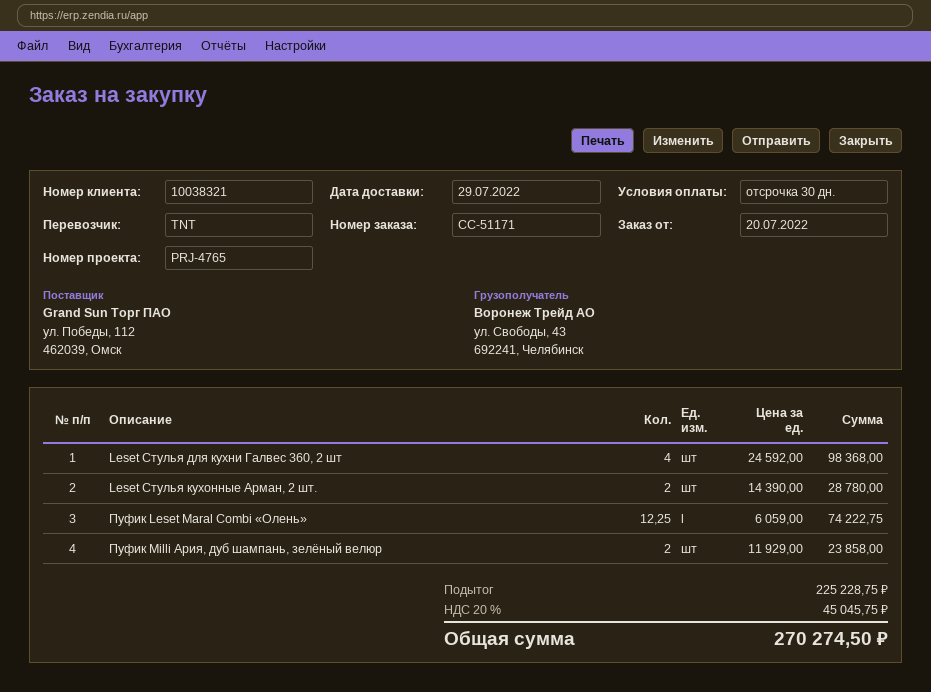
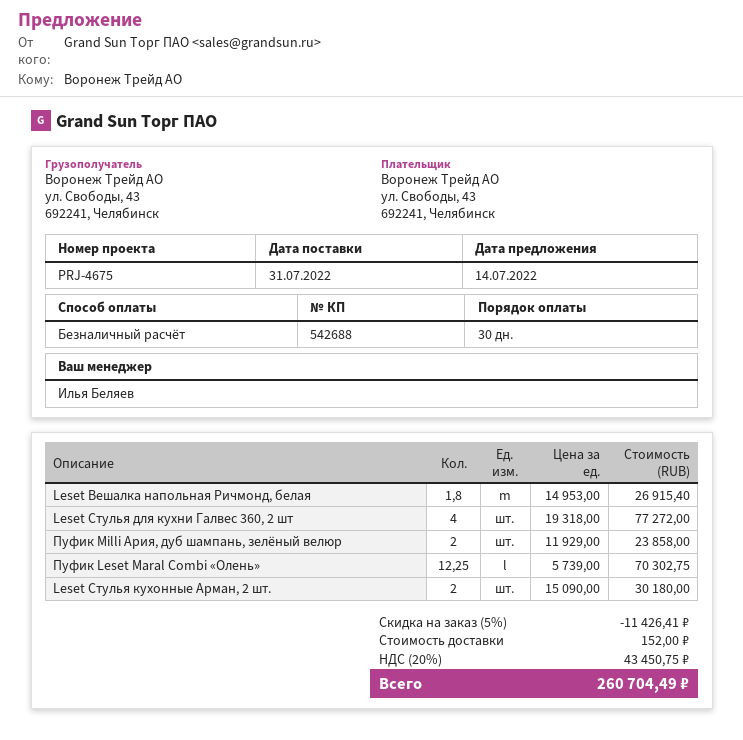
delivery date: 2022-07-29 -> 2022-07-31
reference: PRJ-4765 -> PRJ-4675
Leset Стулья для кухни Галвес 360, 2 шт: 4 x 24592.00 = 98368.00 -> 4 x 19318.00 = 77272.00
Leset Стулья кухонные Арман, 2 шт.: 2 x 14390.00 = 28780.00 -> 2 x 15090.00 = 30180.00
Пуфик Leset Maral Combi «Олень»: 12.25 x 6059.00 = 74222.75 -> 12.25 x 5739.00 = 70302.75
Leset Вешалка напольная Ричмонд, белая: none -> 1.8 x 14953.00 = 26915.40
discount: none -> 5% = 11426.41
shipping: none -> 152.00
tax: 20% = 45045.75 -> 20% = 43450.75
total: 270274.50 -> 260704.49

